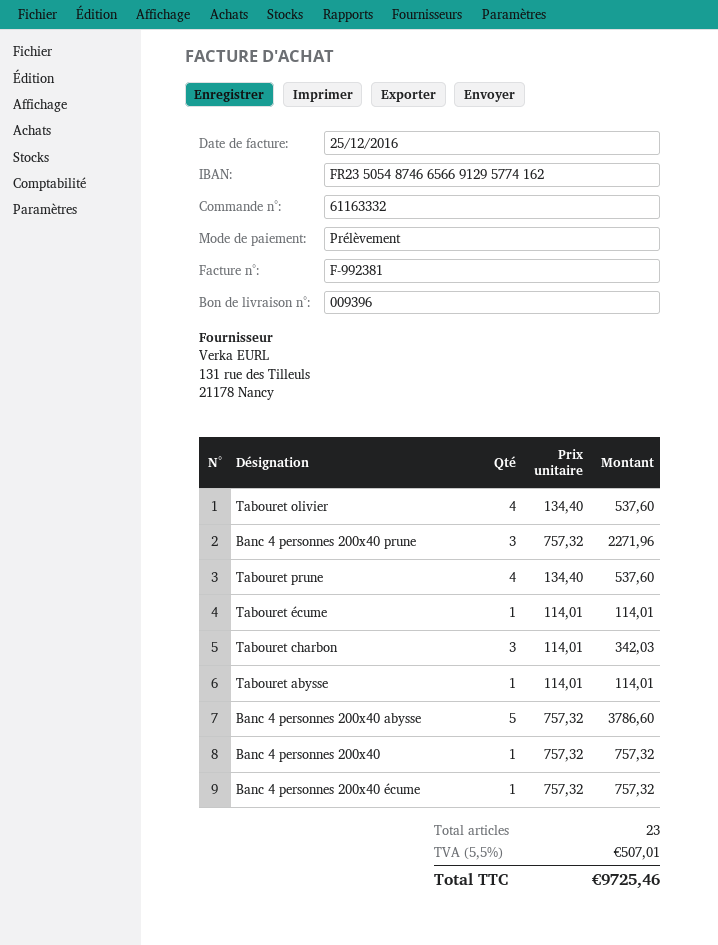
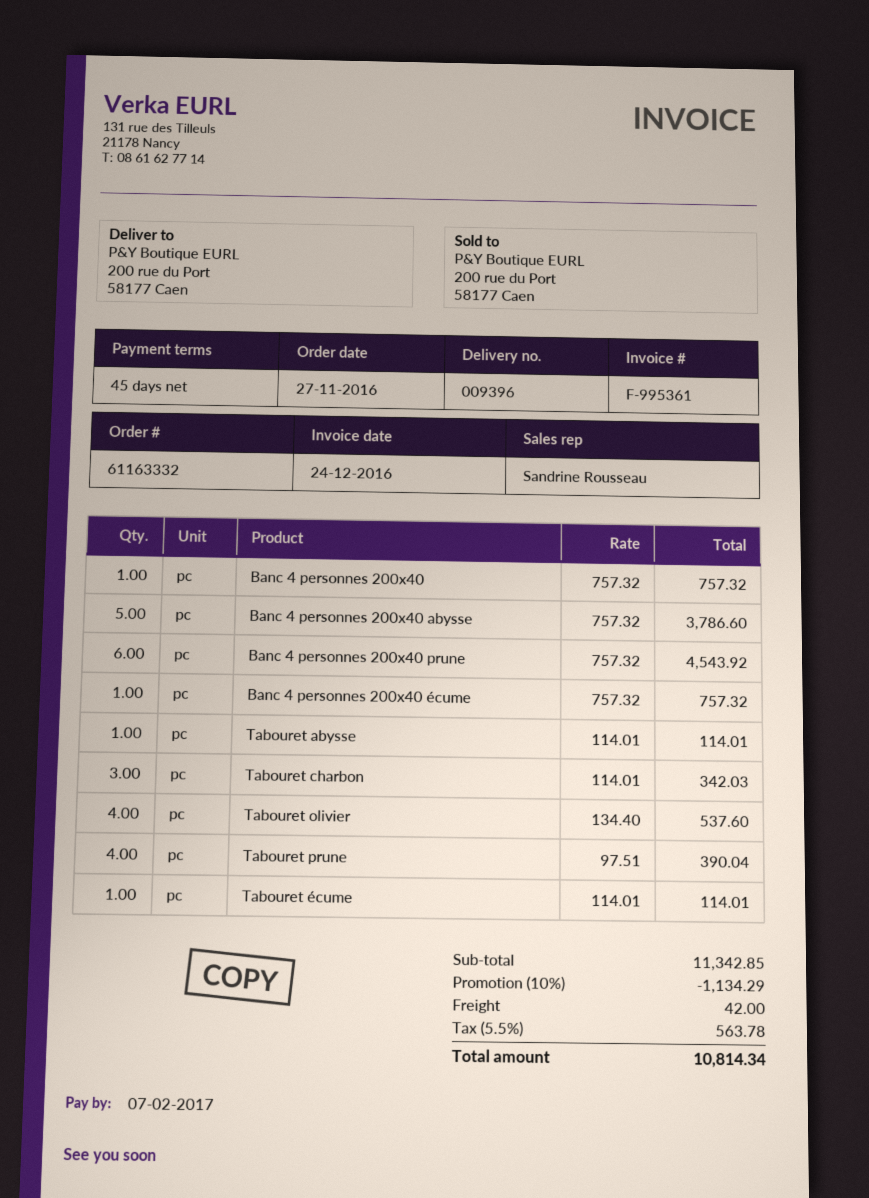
invoice number: F-992381 -> F-995361
invoice date: 2016-12-25 -> 2016-12-24
Banc 4 personnes 200x40 prune: 3 x 757.32 = 2271.96 -> 6 x 757.32 = 4543.92
Tabouret prune: 4 x 134.40 = 537.60 -> 4 x 97.51 = 390.04
discount: none -> 10% = 1134.29
shipping: none -> 42.00
tax: 5.5% = 507.01 -> 5.5% = 563.78
total: 9725.46 -> 10814.34

